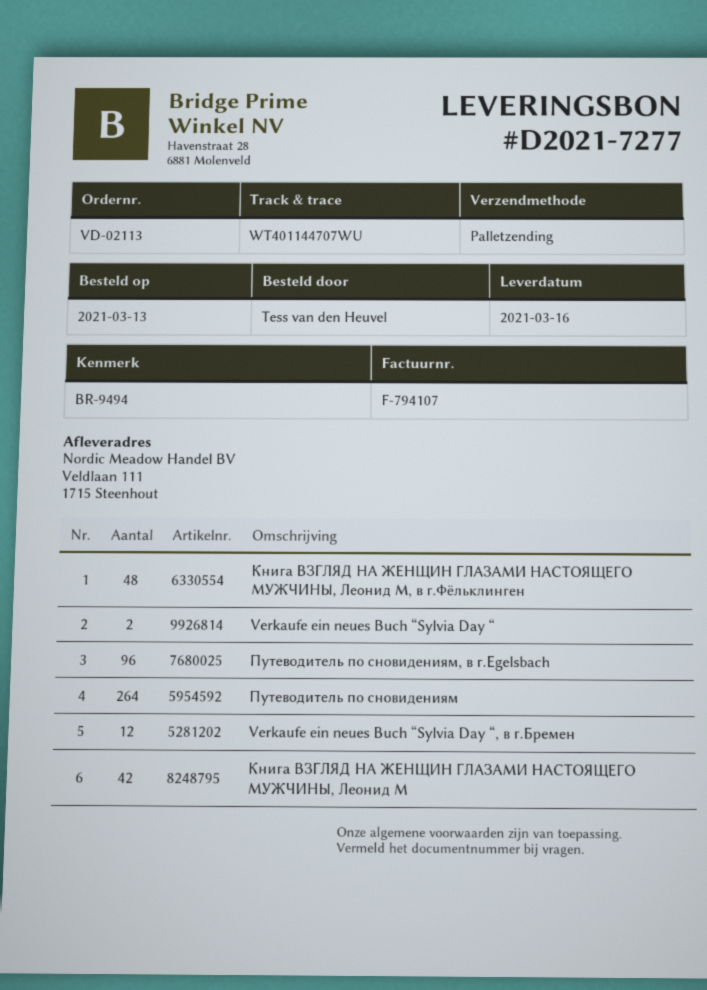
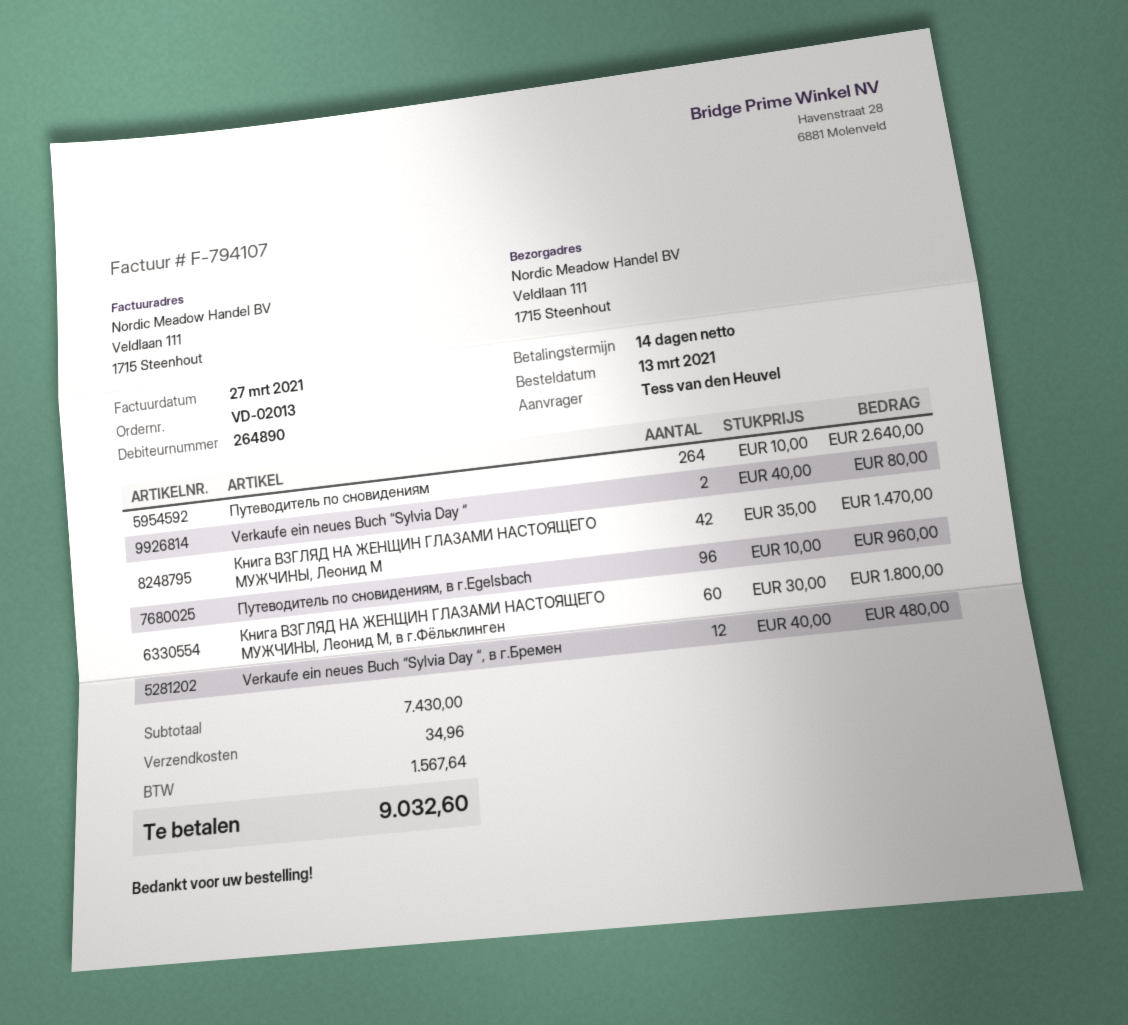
order number: VD-02113 -> VD-02013
Книга ВЗГЛЯД НА ЖЕНЩИН ГЛАЗАМИ НАСТОЯЩЕГО МУЖЧИНЫ, Леонид М, в г.Фёльклинген: 48 -> 60

